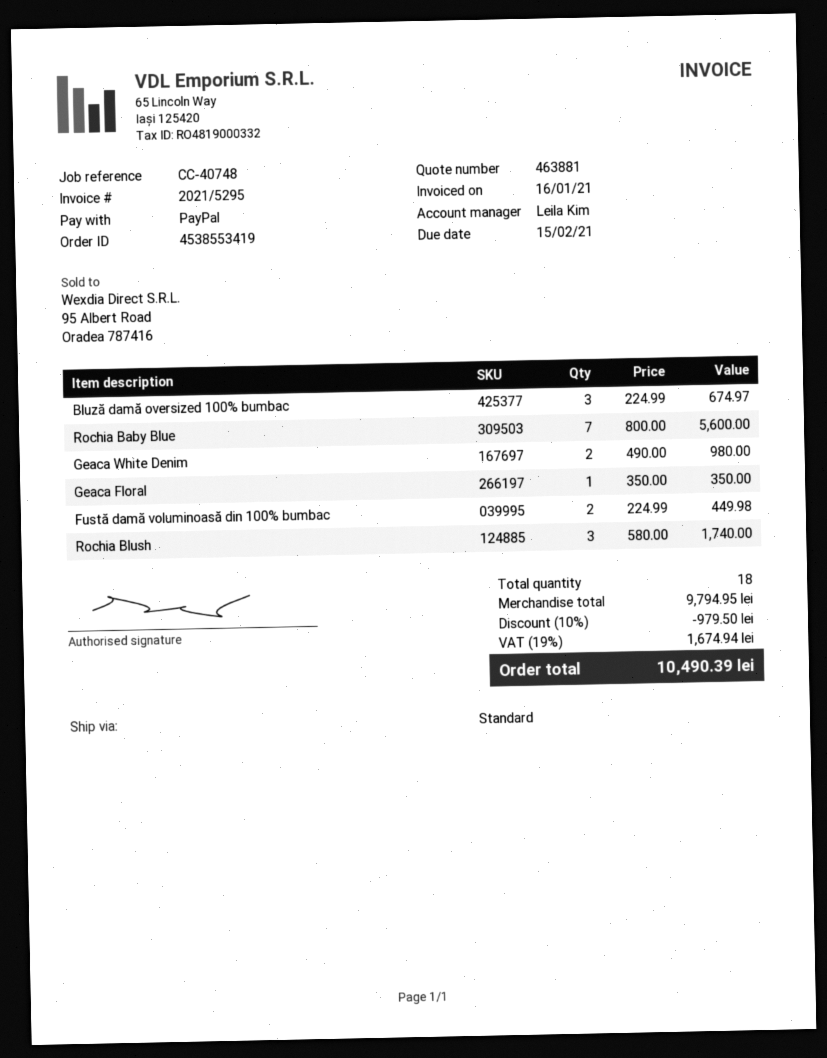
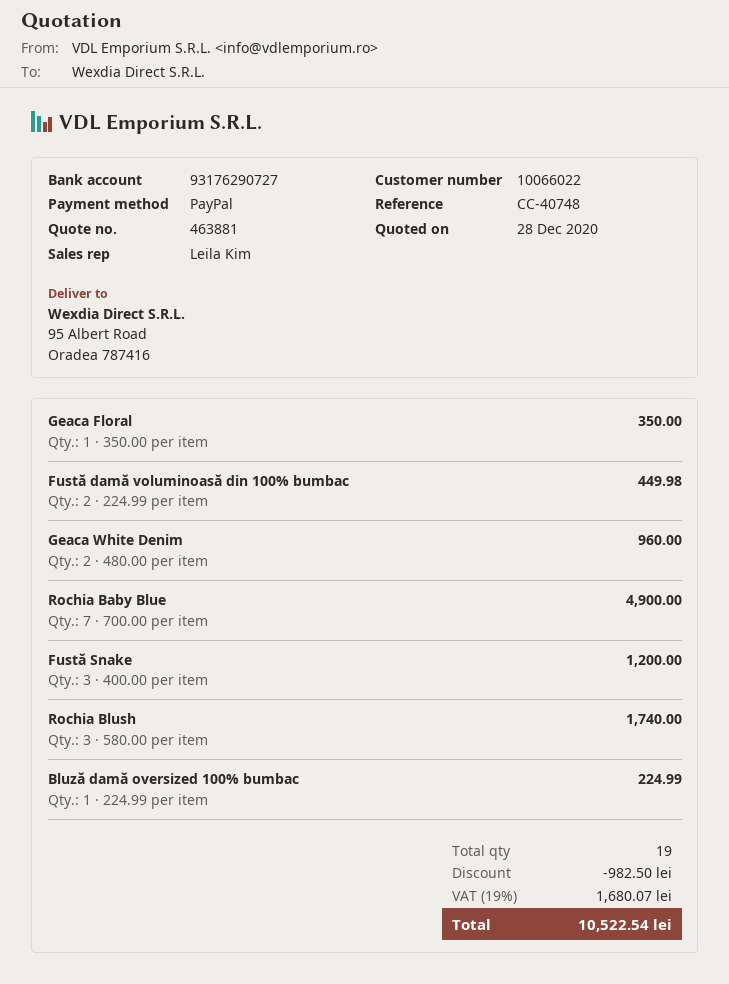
Bluză damă oversized 100% bumbac: 3 x 224.99 = 674.97 -> 1 x 224.99 = 224.99
Rochia Baby Blue: 7 x 800.00 = 5600.00 -> 7 x 700.00 = 4900.00
Geaca White Denim: 2 x 490.00 = 980.00 -> 2 x 480.00 = 960.00
Fustă Snake: none -> 3 x 400.00 = 1200.00
total quantity: 18 -> 19
discount: 979.50 -> 982.50
tax: 19% = 1674.94 -> 19% = 1680.07
total: 10490.39 -> 10522.54

